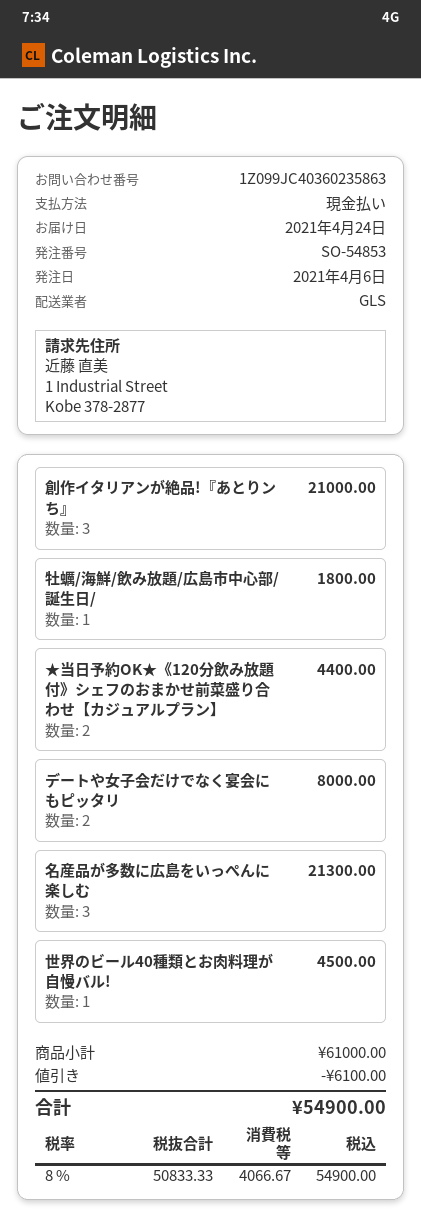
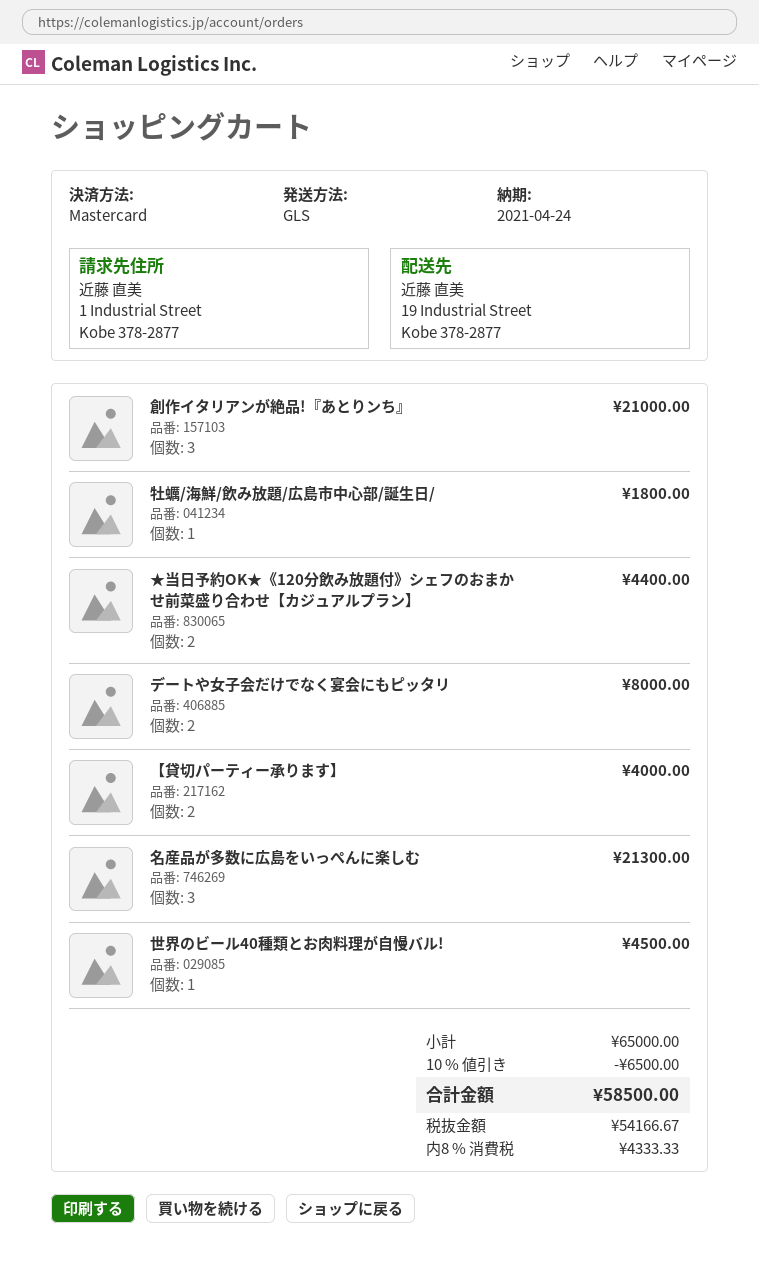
payment method: cash -> Mastercard
【貸切パーティー承ります】: none -> 2 for 4000.00
subtotal: 61000.00 -> 65000.00
discount: 6100.00 -> 6500.00
net: 50833.33 -> 54166.67
tax: 8% = 4066.67 -> 8% = 4333.33
total: 54900.00 -> 58500.00

